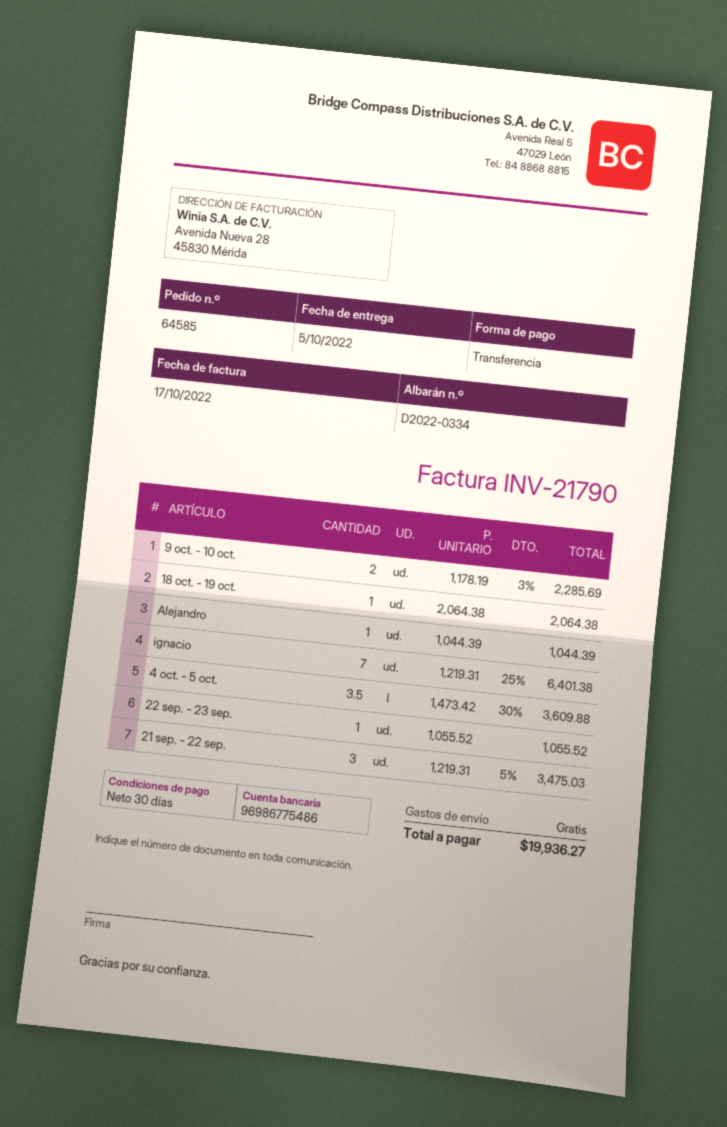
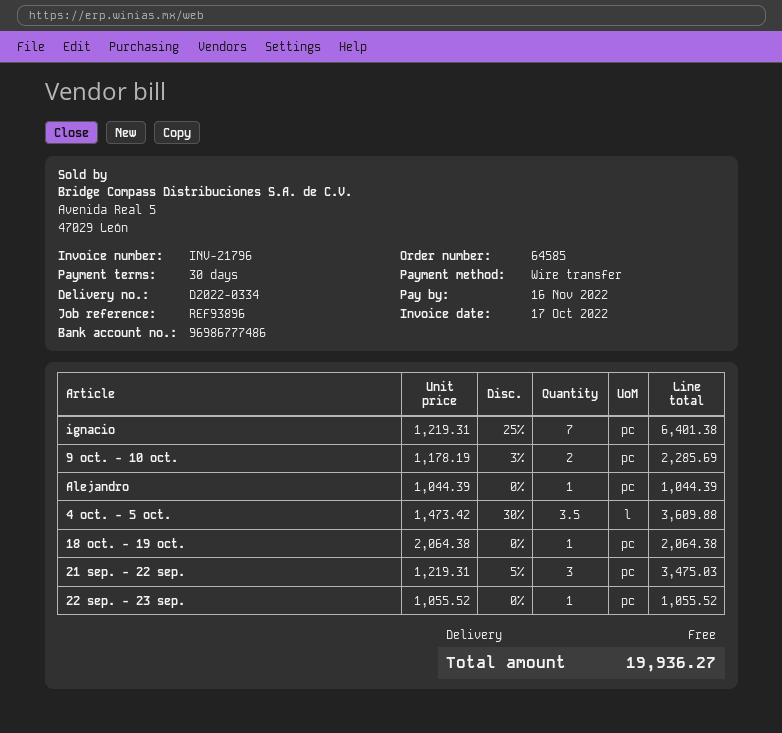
invoice number: INV-21790 -> INV-21796
bank account: 96986775486 -> 96986777486

